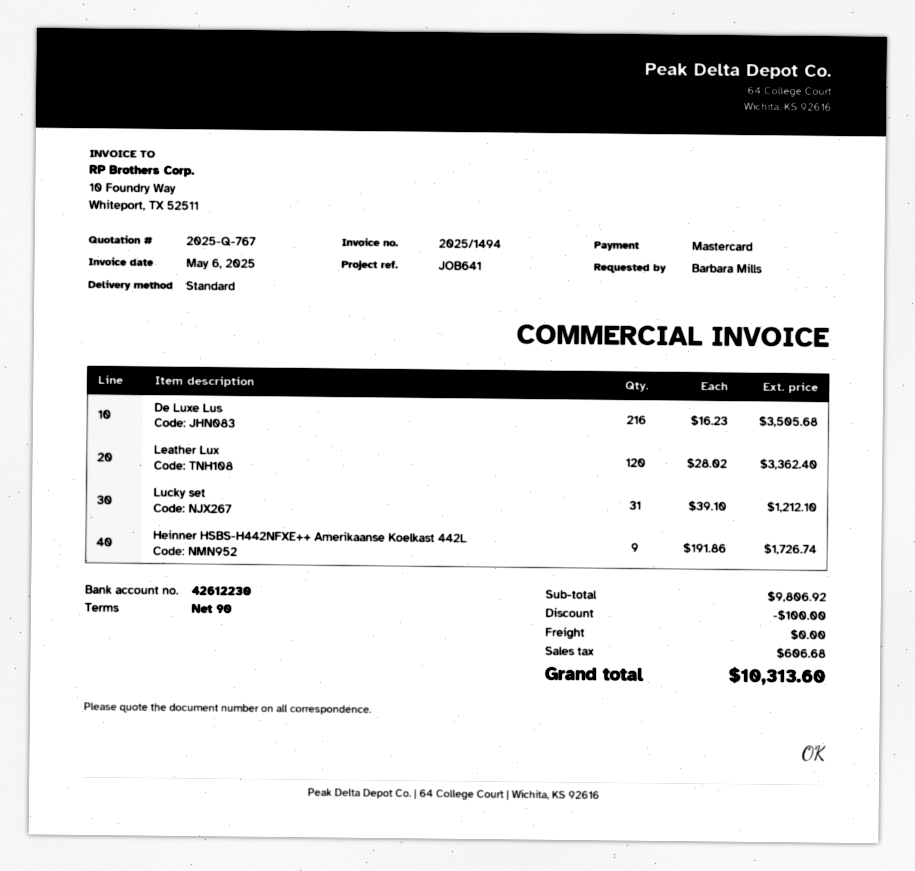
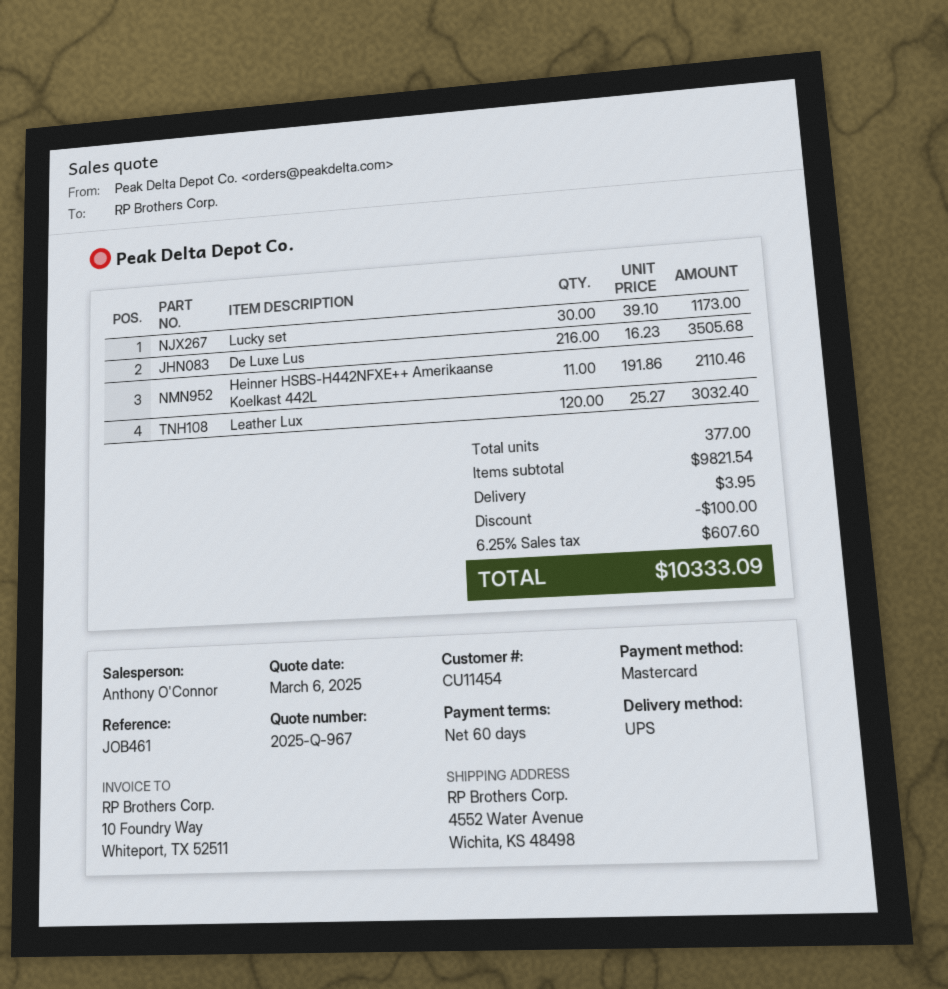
quote number: 2025-Q-767 -> 2025-Q-967
payment terms: 90 days -> 60 days
reference: JOB641 -> JOB461
shipping method: standard -> UPS
Leather Lux: 120 x 28.02 = 3362.40 -> 120 x 25.27 = 3032.40
Lucky set: 31 x 39.10 = 1212.10 -> 30 x 39.10 = 1173.00
Heinner HSBS-H442NFXE++ Amerikaanse Koelkast 442L: 9 x 191.86 = 1726.74 -> 11 x 191.86 = 2110.46
subtotal: 9806.92 -> 9821.54
shipping: 0.00 -> 3.95
tax: 606.68 -> 607.60
total: 10313.60 -> 10333.09

